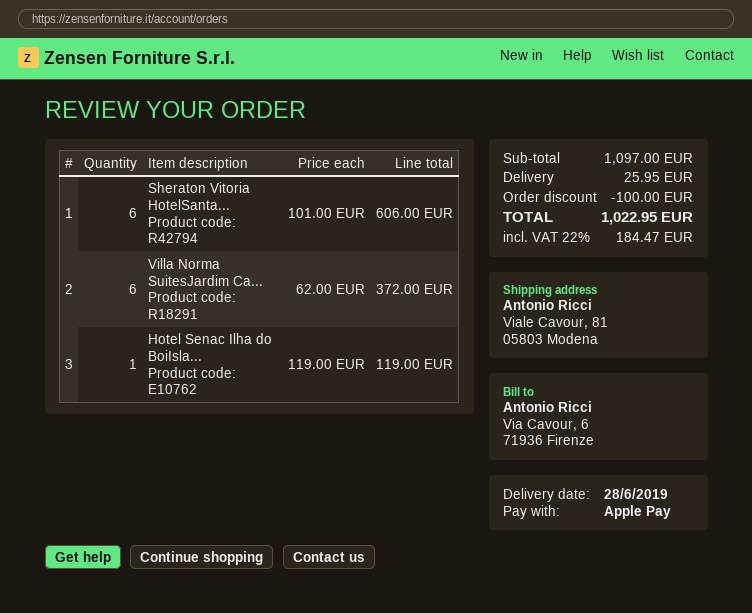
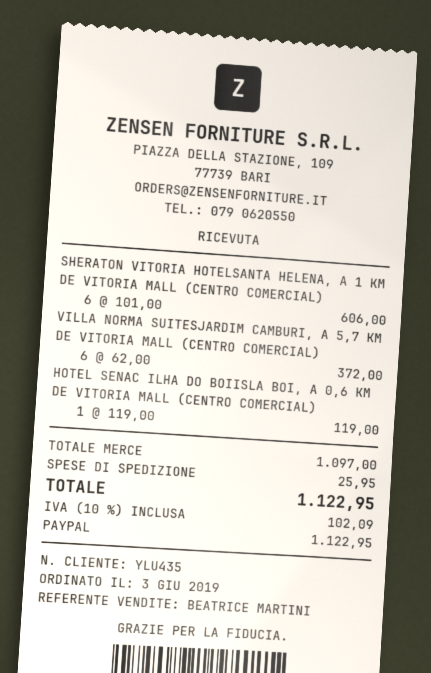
payment method: Apple Pay -> PayPal
discount: 100.00 -> none
tax: 22% = 184.47 -> 10% = 102.09
total: 1022.95 -> 1122.95

